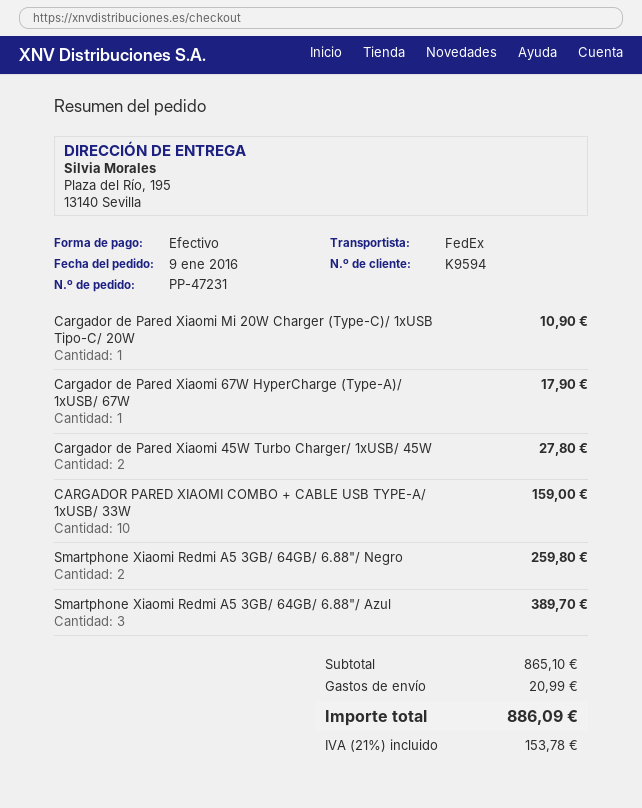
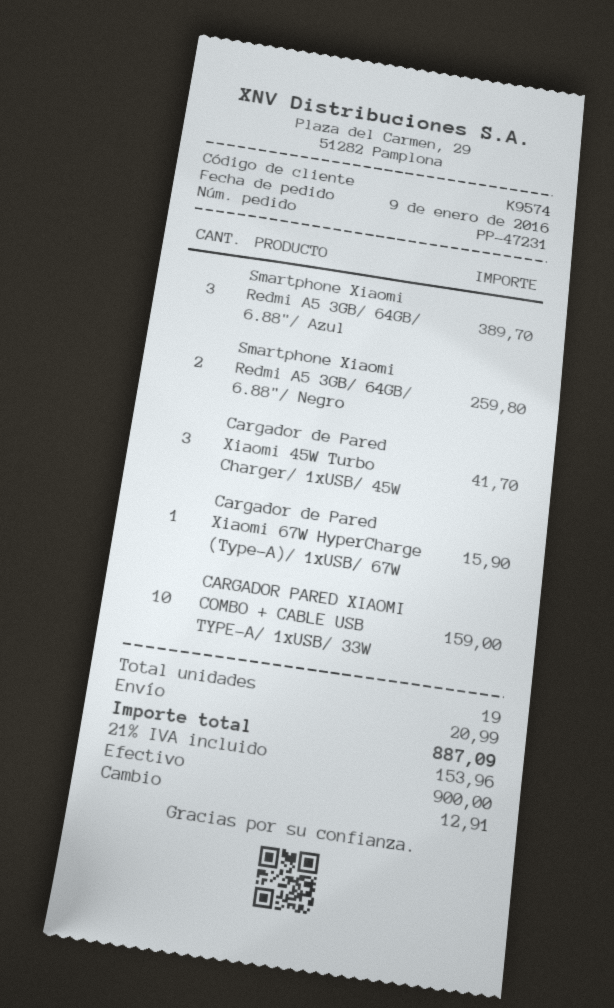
customer number: K9594 -> K9574
Cargador de Pared Xiaomi Mi 20W Charger (Type-C)/ 1xUSB Tipo-C/ 20W: 1 for 10.90 -> none
Cargador de Pared Xiaomi 67W HyperCharge (Type-A)/ 1xUSB/ 67W: 1 for 17.90 -> 1 for 15.90
Cargador de Pared Xiaomi 45W Turbo Charger/ 1xUSB/ 45W: 2 for 27.80 -> 3 for 41.70
tax: 21% = 153.78 -> 21% = 153.96
total: 886.09 -> 887.09

